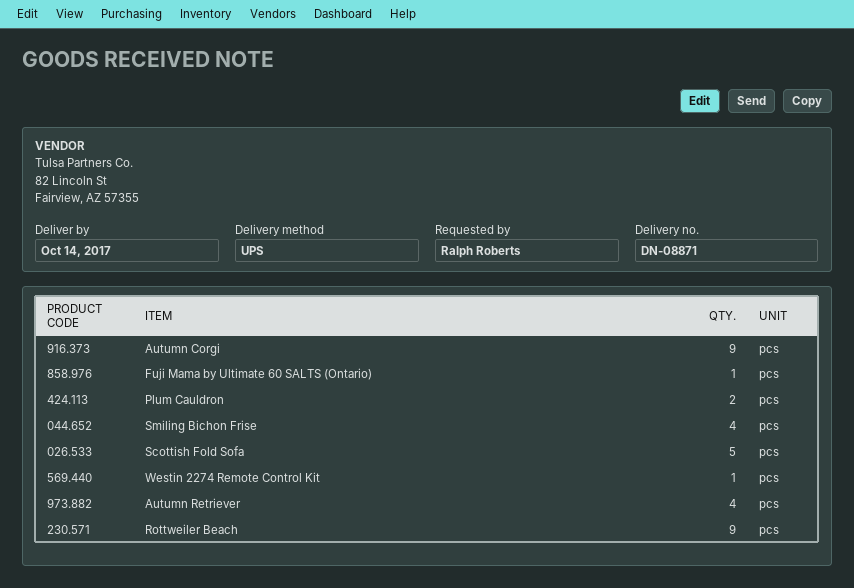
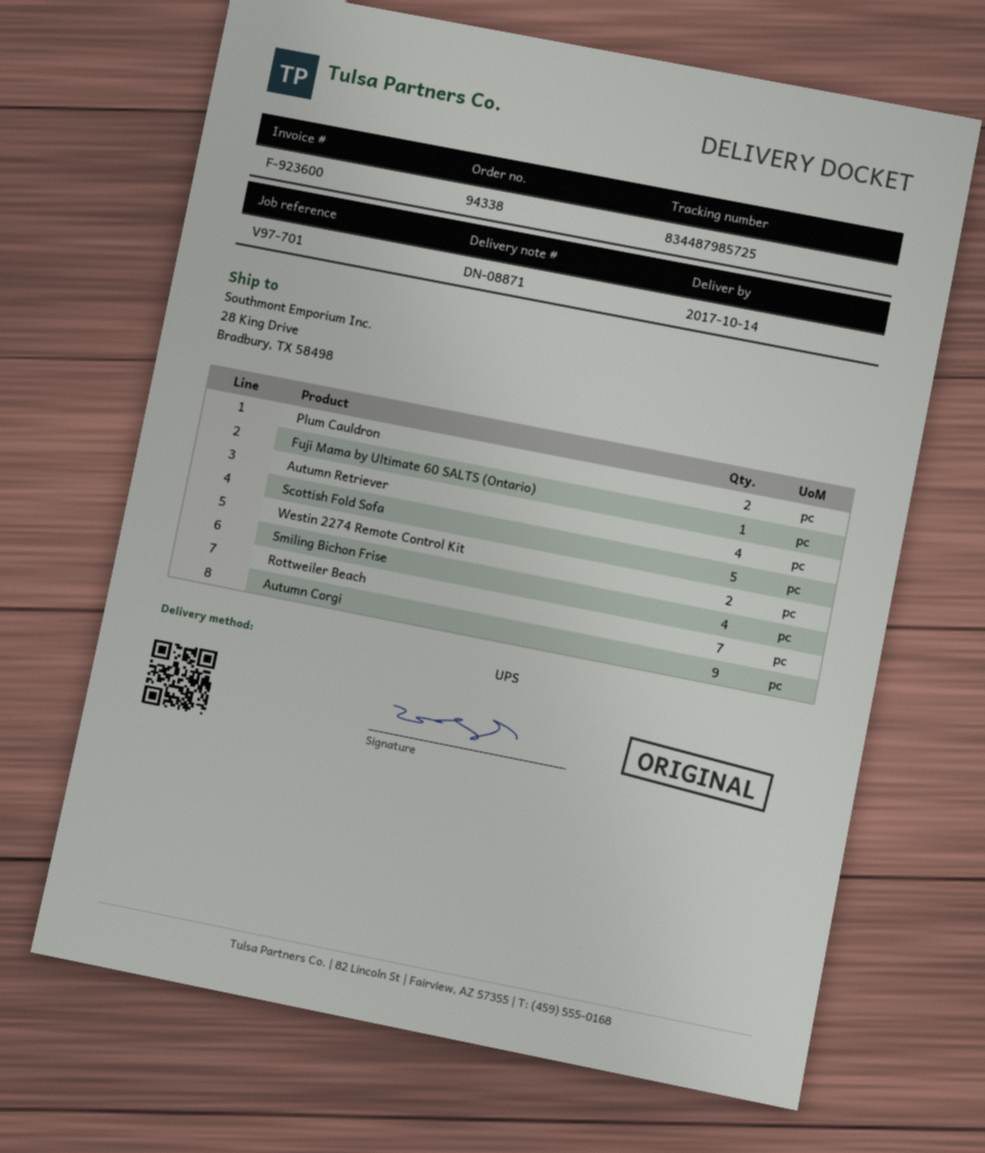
Westin 2274 Remote Control Kit: 1 -> 2
Rottweiler Beach: 9 -> 7

